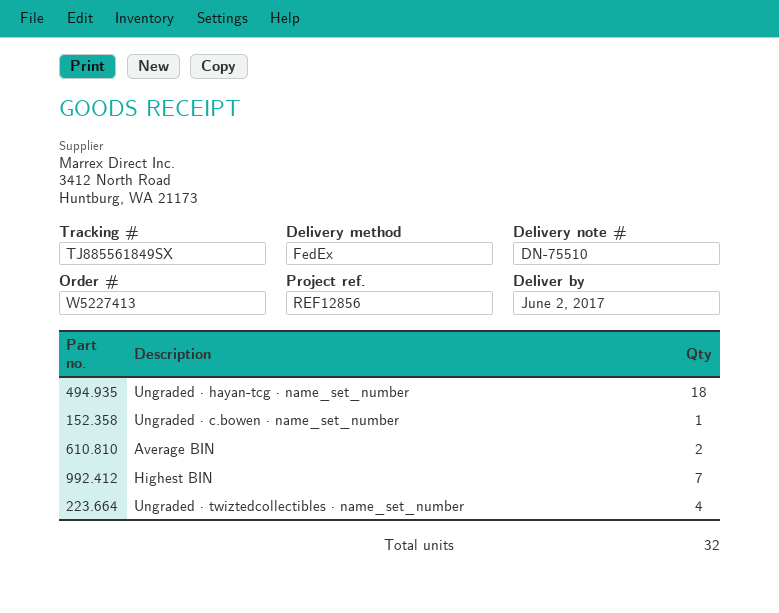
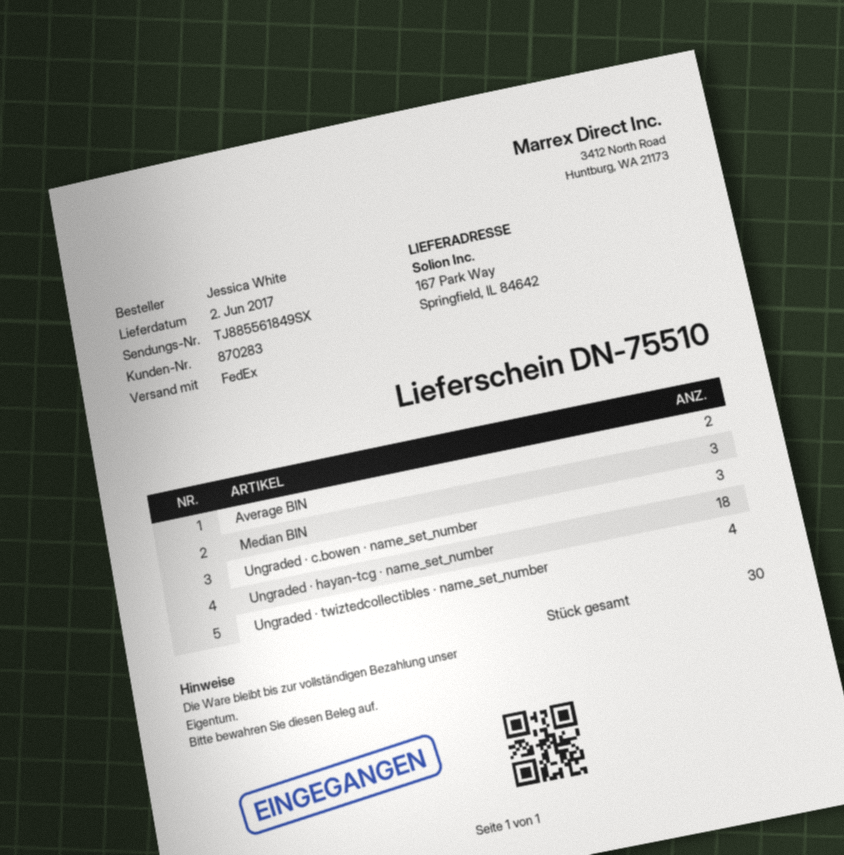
Ungraded · c.bowen · name_set_number: 1 -> 3
Highest BIN: 7 -> none
Median BIN: none -> 3
total quantity: 32 -> 30

